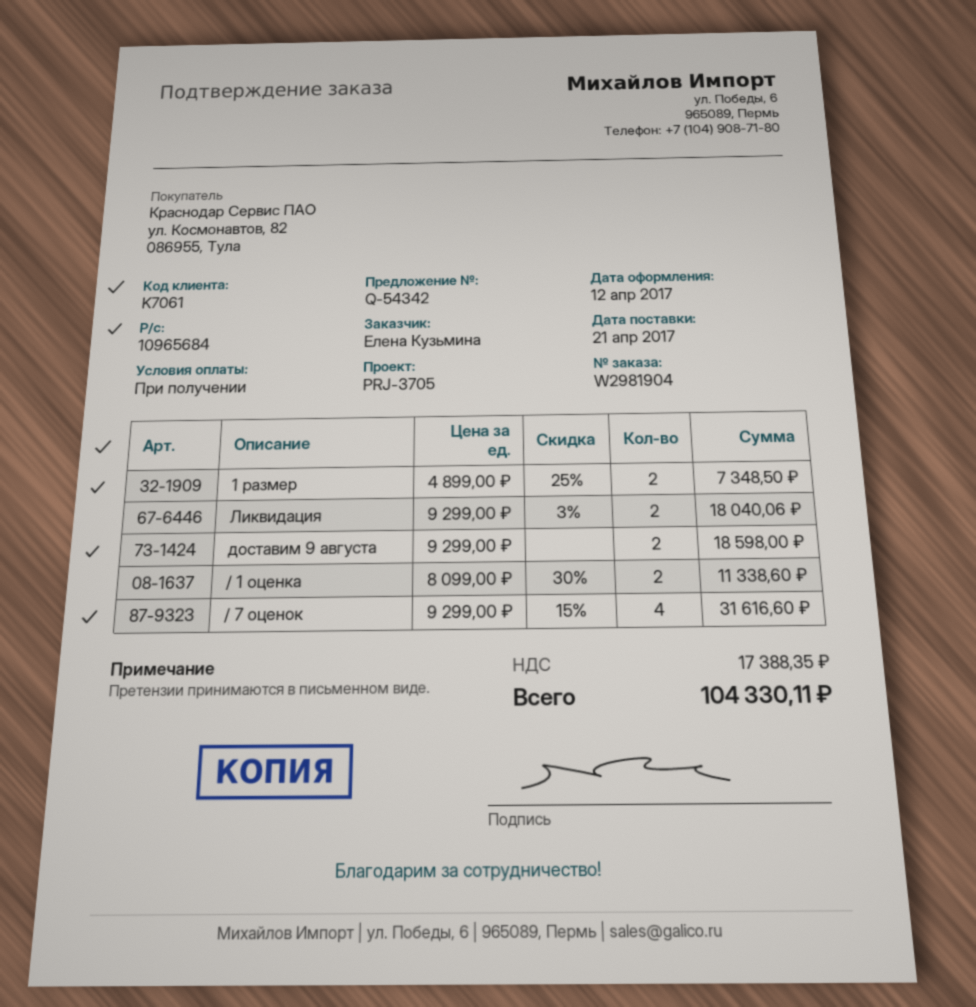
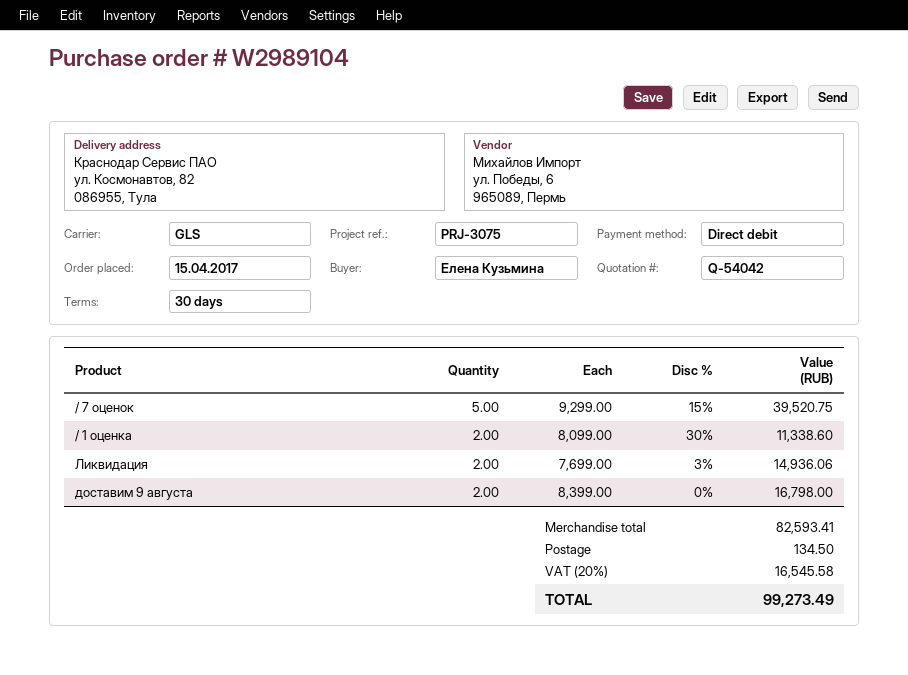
quote number: Q-54342 -> Q-54042
order number: W2981904 -> W2989104
order date: 2017-04-12 -> 2017-04-15
payment terms: on receipt -> 30 days
reference: PRJ-3705 -> PRJ-3075
1 размер: 2 x 4899.00 - 25% = 7348.50 -> none
Ликвидация: 2 x 9299.00 - 3% = 18040.06 -> 2 x 7699.00 - 3% = 14936.06
доставим 9 августа: 2 x 9299.00 = 18598.00 -> 2 x 8399.00 = 16798.00
/ 7 оценок: 4 x 9299.00 - 15% = 31616.60 -> 5 x 9299.00 - 15% = 39520.75
shipping: none -> 134.50
tax: 17388.35 -> 16545.58
total: 104330.11 -> 99273.49

